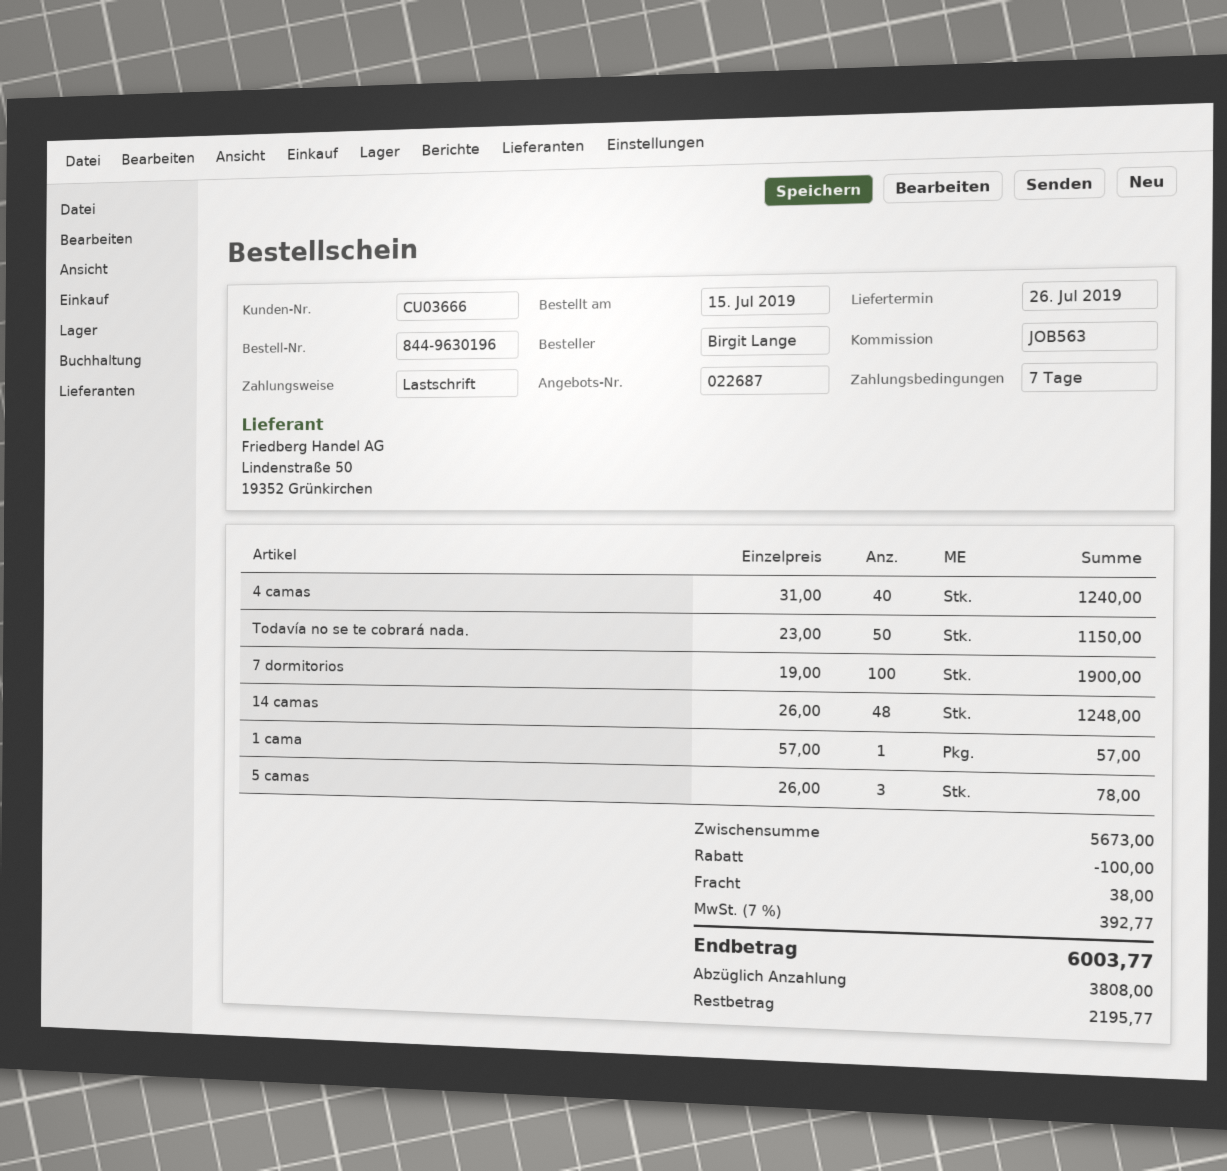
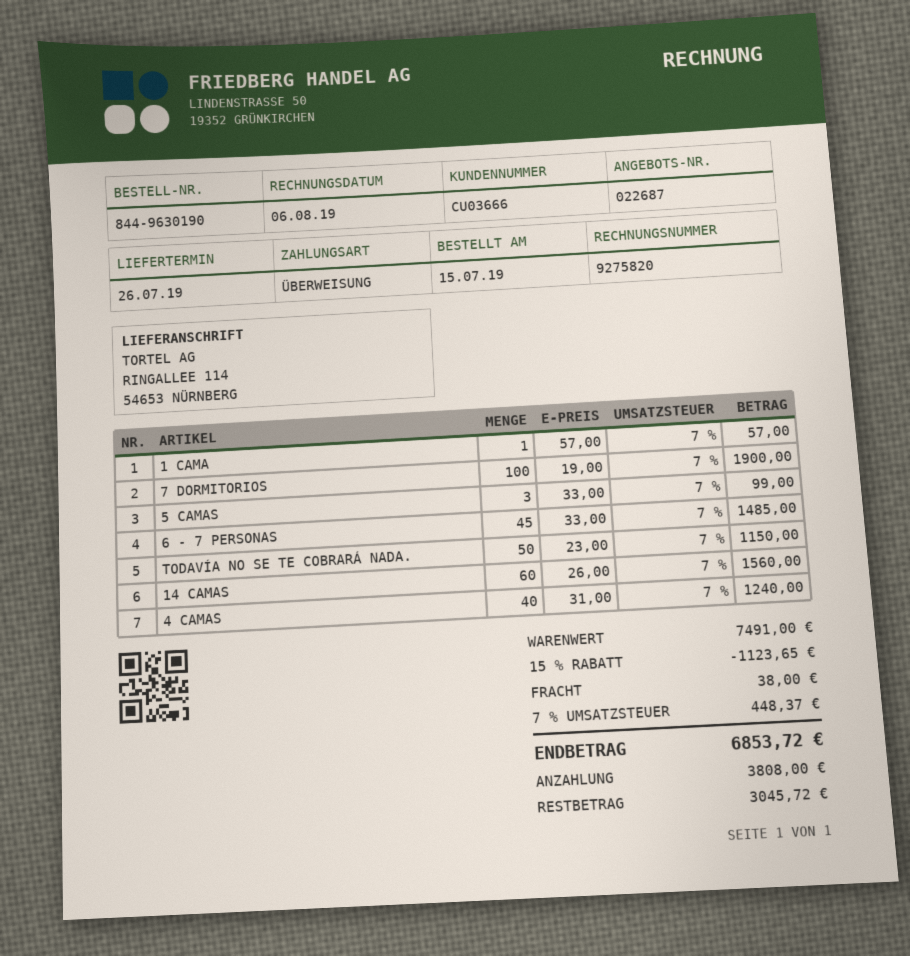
order number: 844-9630196 -> 844-9630190
payment method: direct debit -> bank transfer
14 camas: 48 x 26.00 = 1248.00 -> 60 x 26.00 = 1560.00
5 camas: 3 x 26.00 = 78.00 -> 3 x 33.00 = 99.00
6 - 7 PERSONAS: none -> 45 x 33.00 = 1485.00
subtotal: 5673.00 -> 7491.00
discount: 100.00 -> 1123.65
tax: 7% = 392.77 -> 7% = 448.37
total: 6003.77 -> 6853.72
balance: 2195.77 -> 3045.72

